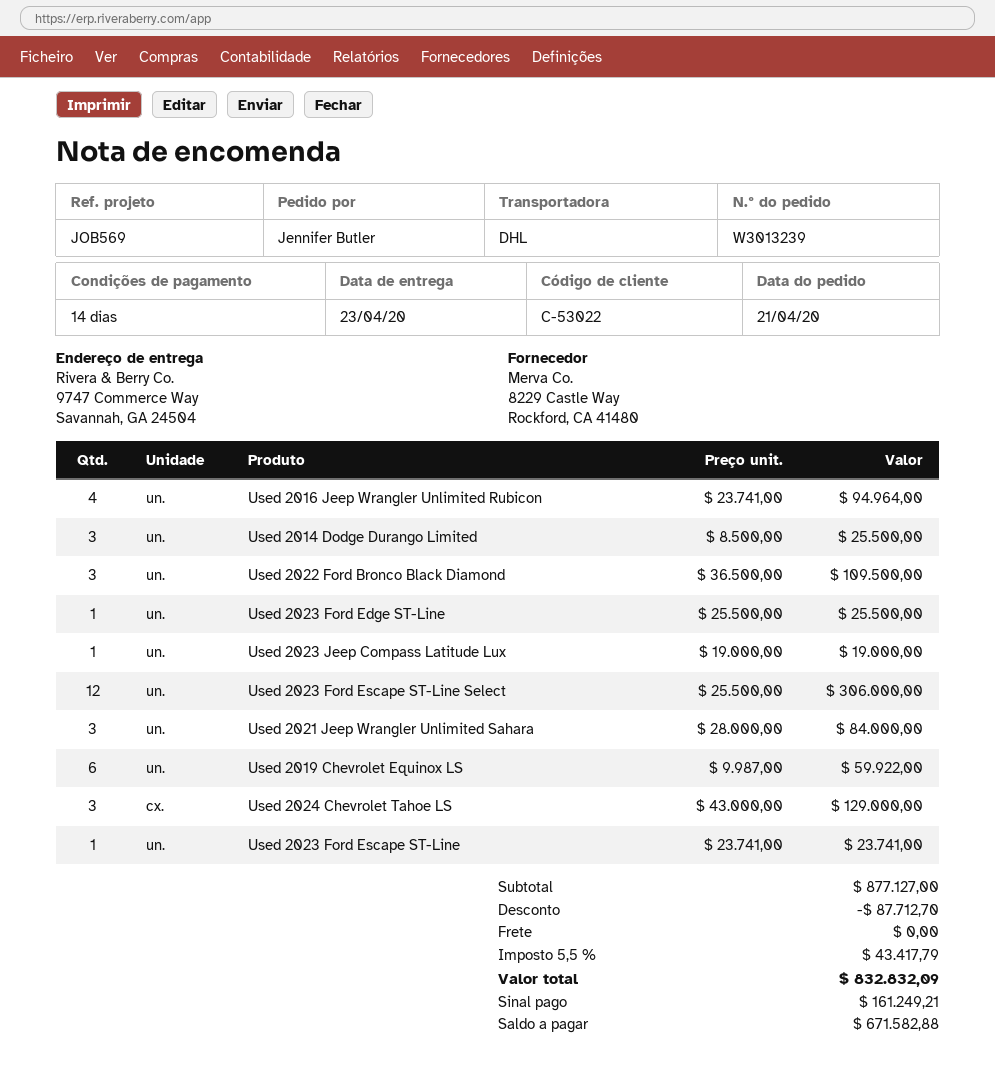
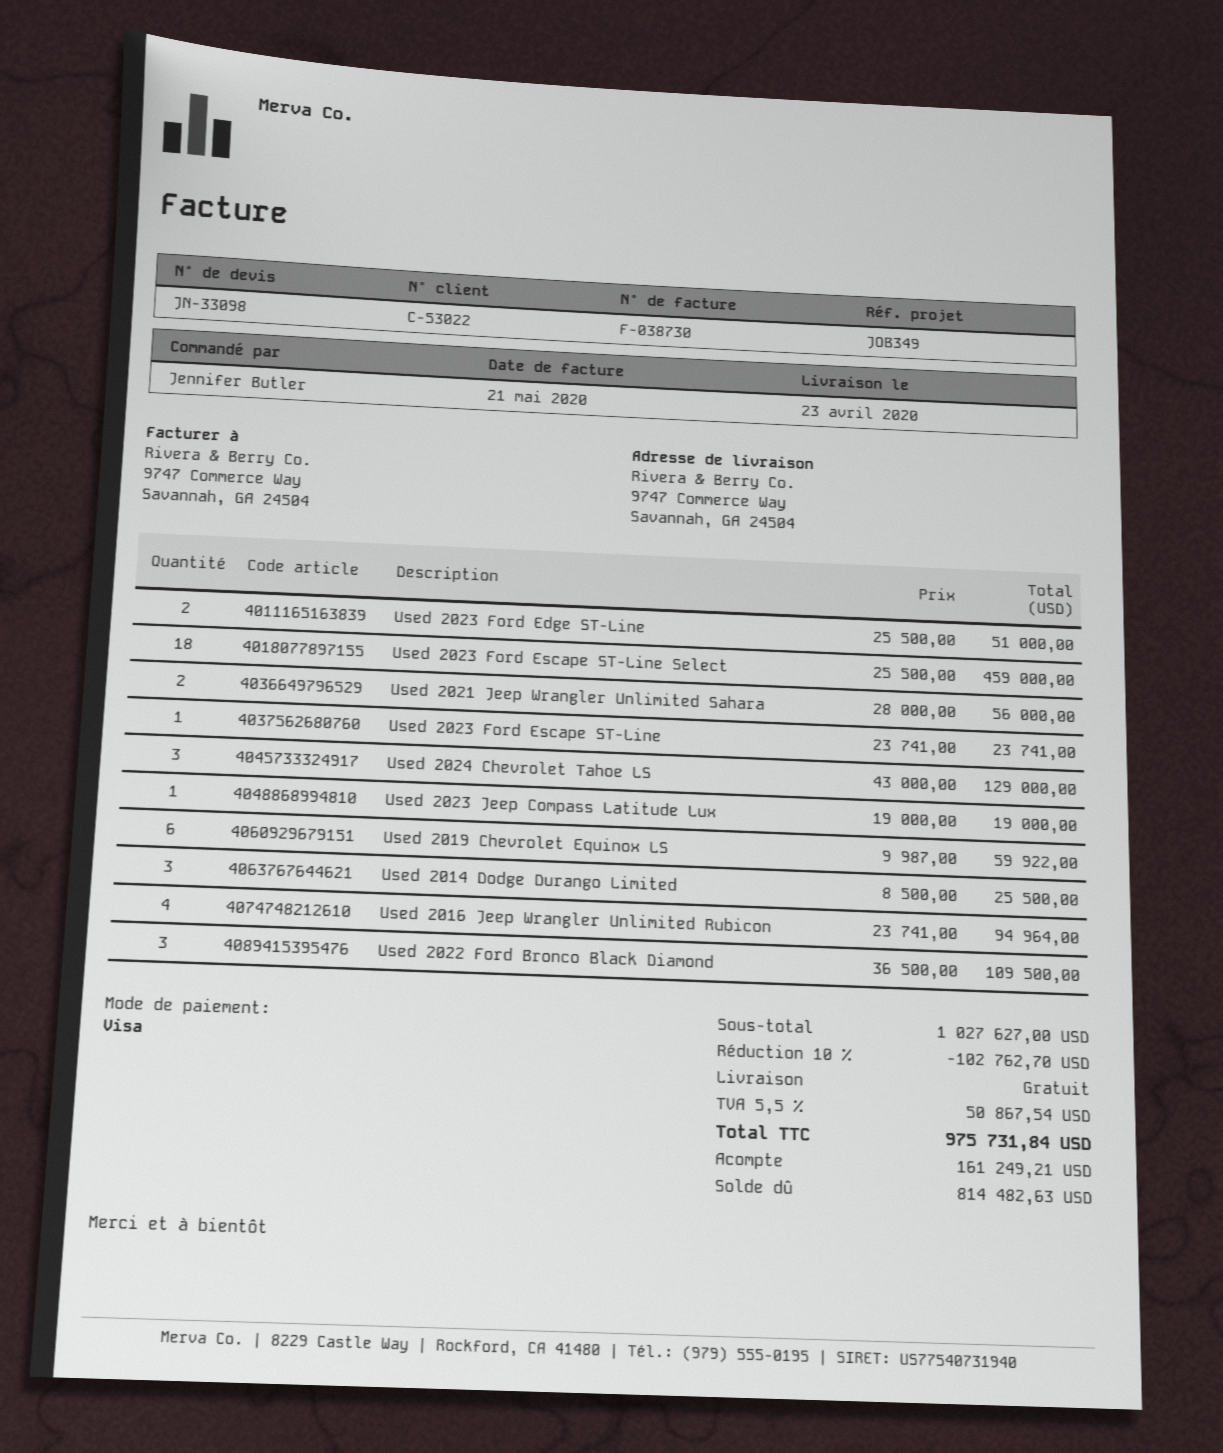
reference: JOB569 -> JOB349
Used 2023 Ford Edge ST-Line: 1 x 25500.00 = 25500.00 -> 2 x 25500.00 = 51000.00
Used 2023 Ford Escape ST-Line Select: 12 x 25500.00 = 306000.00 -> 18 x 25500.00 = 459000.00
Used 2021 Jeep Wrangler Unlimited Sahara: 3 x 28000.00 = 84000.00 -> 2 x 28000.00 = 56000.00
subtotal: 877127.00 -> 1027627.00
discount: 87712.70 -> 102762.70
tax: 5.5% = 43417.79 -> 5.5% = 50867.54
total: 832832.09 -> 975731.84
balance: 671582.88 -> 814482.63

